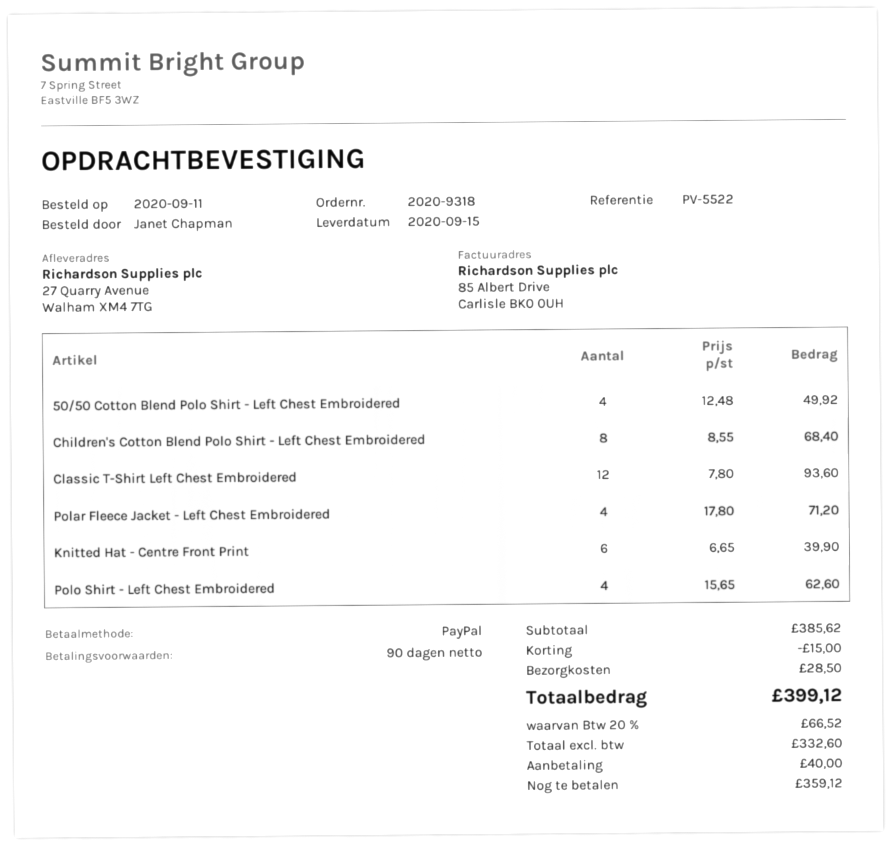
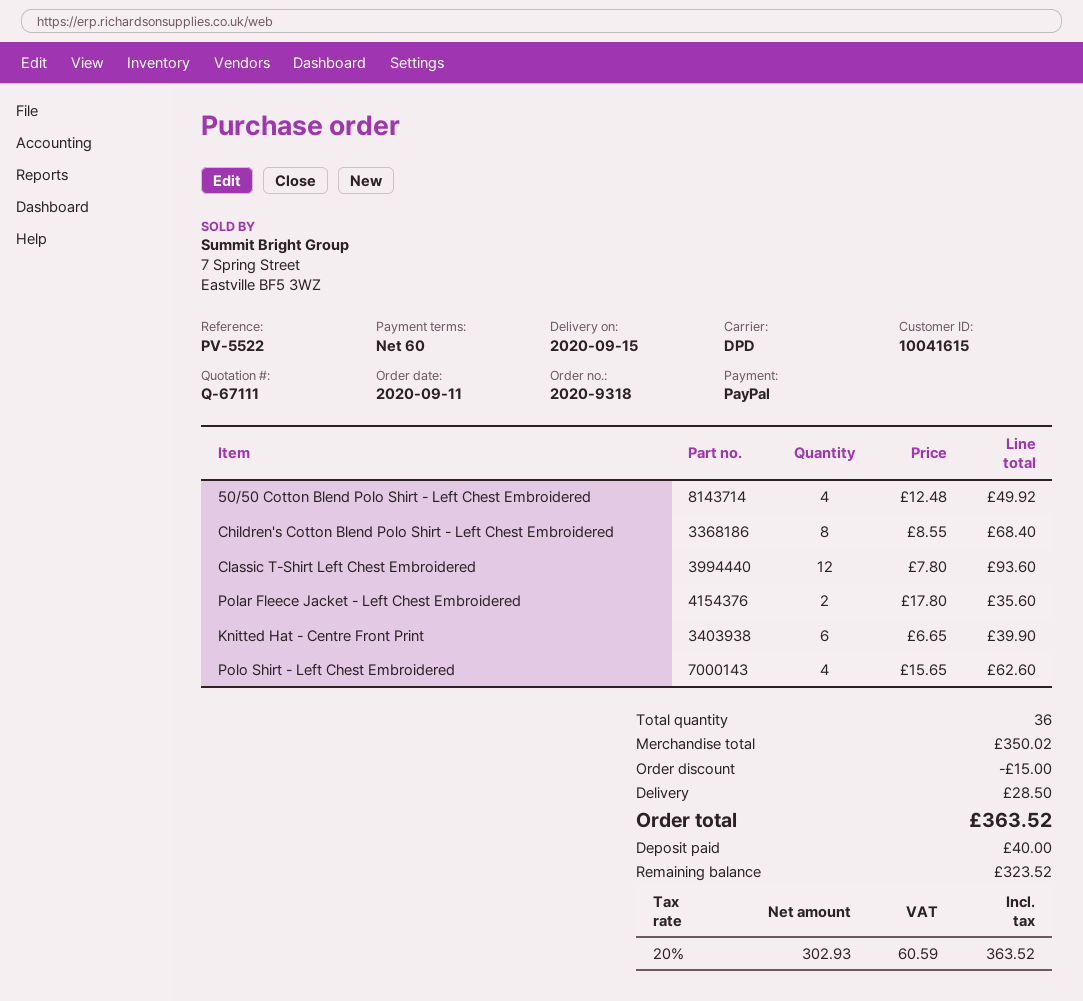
payment terms: 90 days -> 60 days
Polar Fleece Jacket - Left Chest Embroidered: 4 x 17.80 = 71.20 -> 2 x 17.80 = 35.60
subtotal: 385.62 -> 350.02
net: 332.60 -> 302.93
tax: 20% = 66.52 -> 20% = 60.59
total: 399.12 -> 363.52
balance: 359.12 -> 323.52

